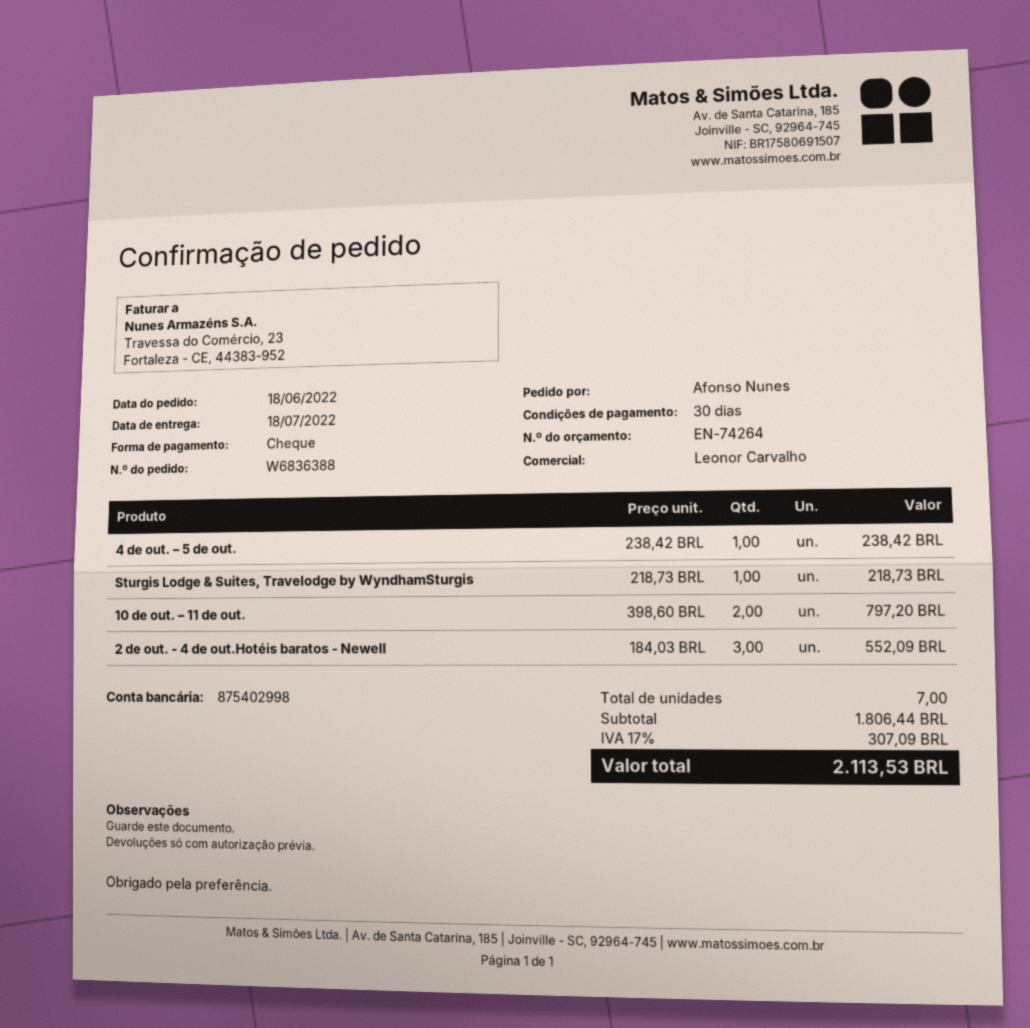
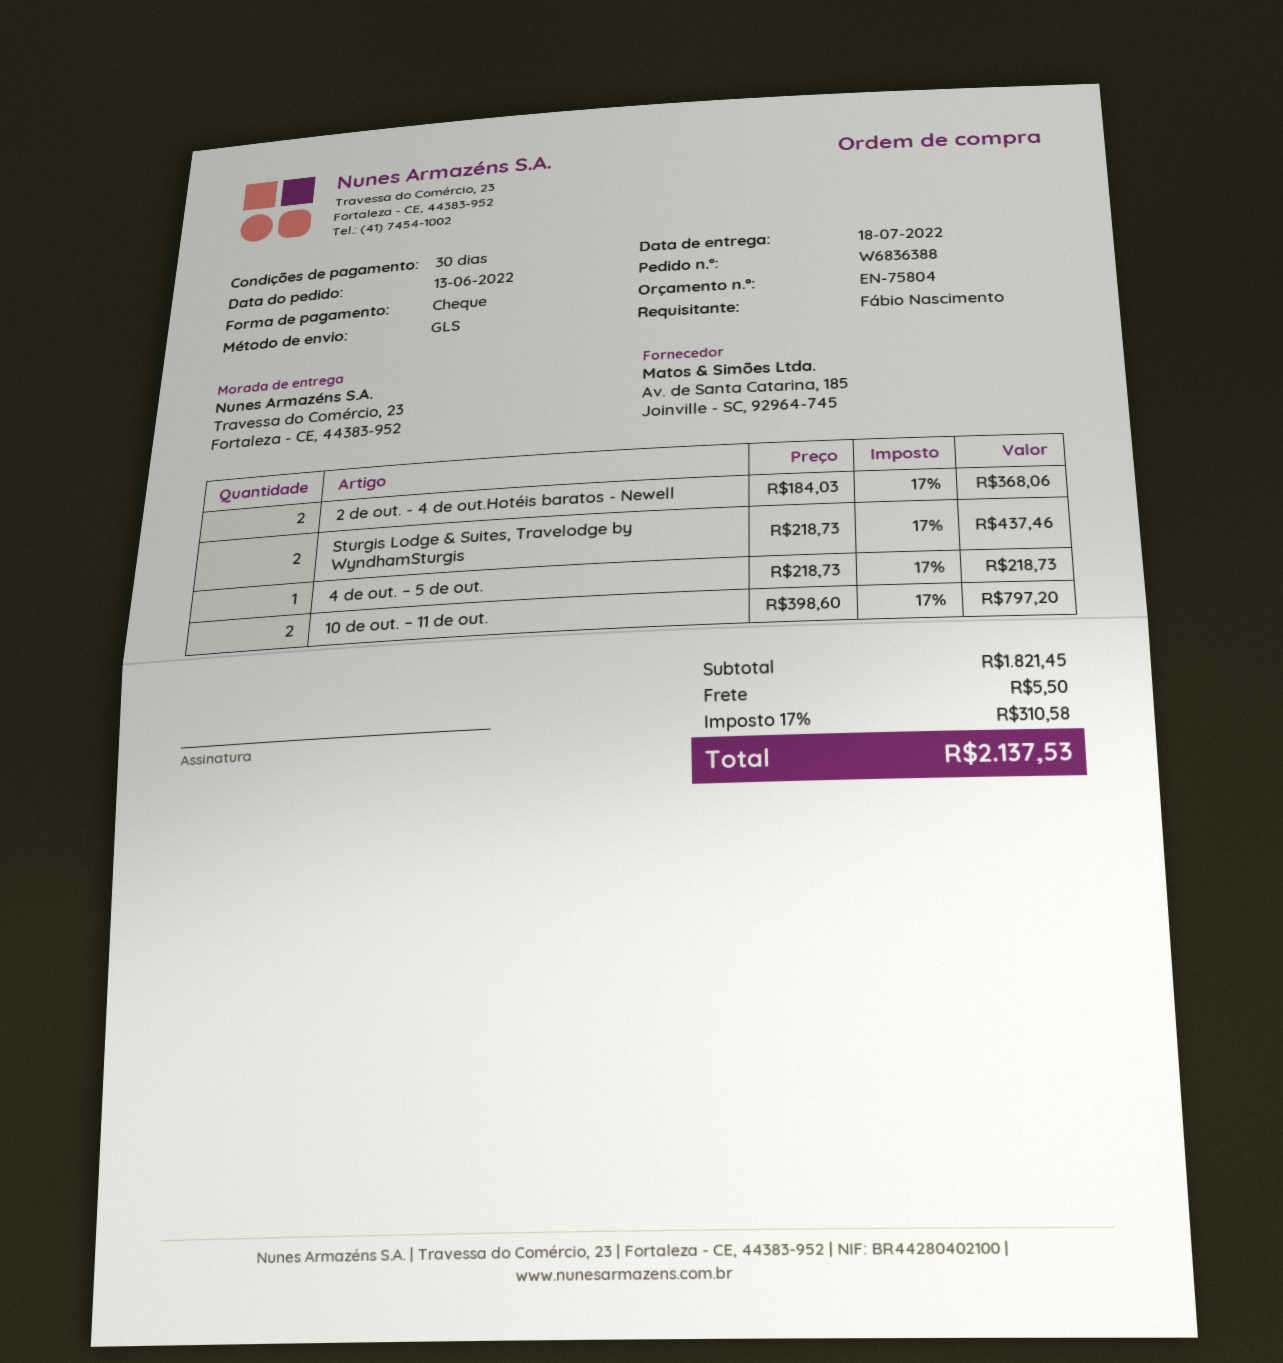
quote number: EN-74264 -> EN-75804
order date: 2022-06-18 -> 2022-06-13
ordered by: Afonso Nunes -> Fábio Nascimento
4 de out. – 5 de out.: 1 x 238.42 = 238.42 -> 1 x 218.73 = 218.73
Sturgis Lodge & Suites, Travelodge by WyndhamSturgis: 1 x 218.73 = 218.73 -> 2 x 218.73 = 437.46
2 de out. - 4 de out.Hotéis baratos - Newell: 3 x 184.03 = 552.09 -> 2 x 184.03 = 368.06
subtotal: 1806.44 -> 1821.45
shipping: none -> 5.50
tax: 17% = 307.09 -> 17% = 310.58
total: 2113.53 -> 2137.53

